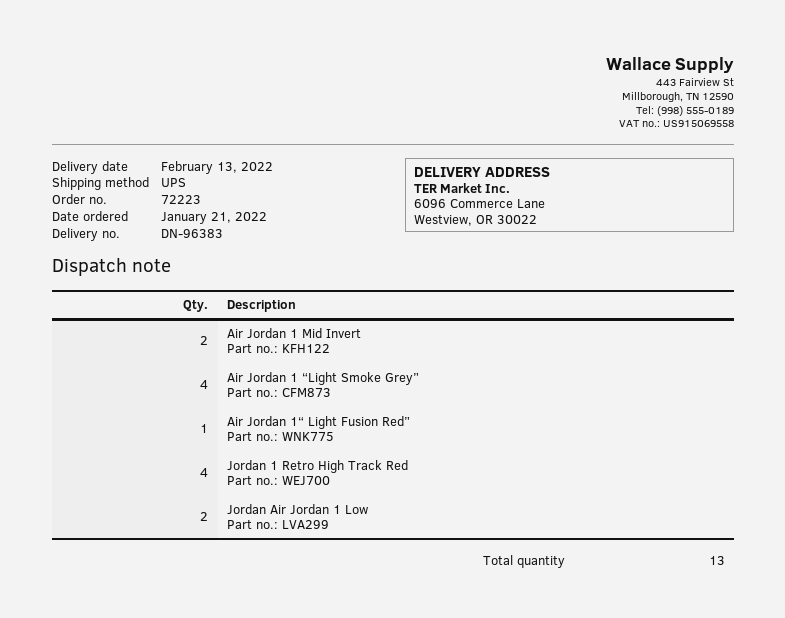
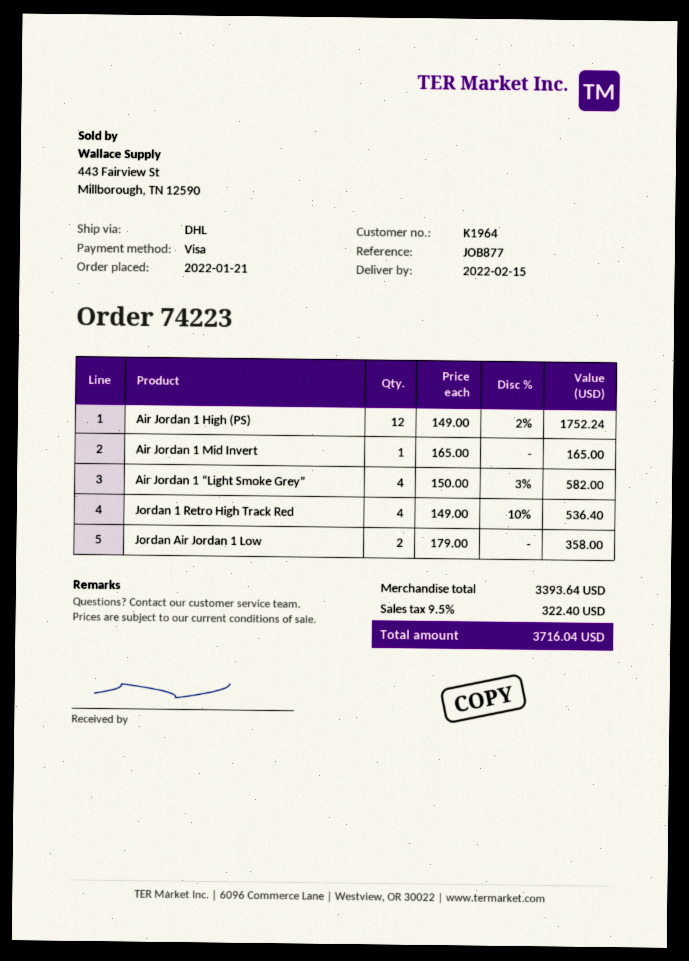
order number: 72223 -> 74223
delivery date: 2022-02-13 -> 2022-02-15
shipping method: UPS -> DHL
Air Jordan 1 Mid Invert: 2 -> 1
Air Jordan 1“ Light Fusion Red”: 1 -> none
Air Jordan 1 High (PS): none -> 12

